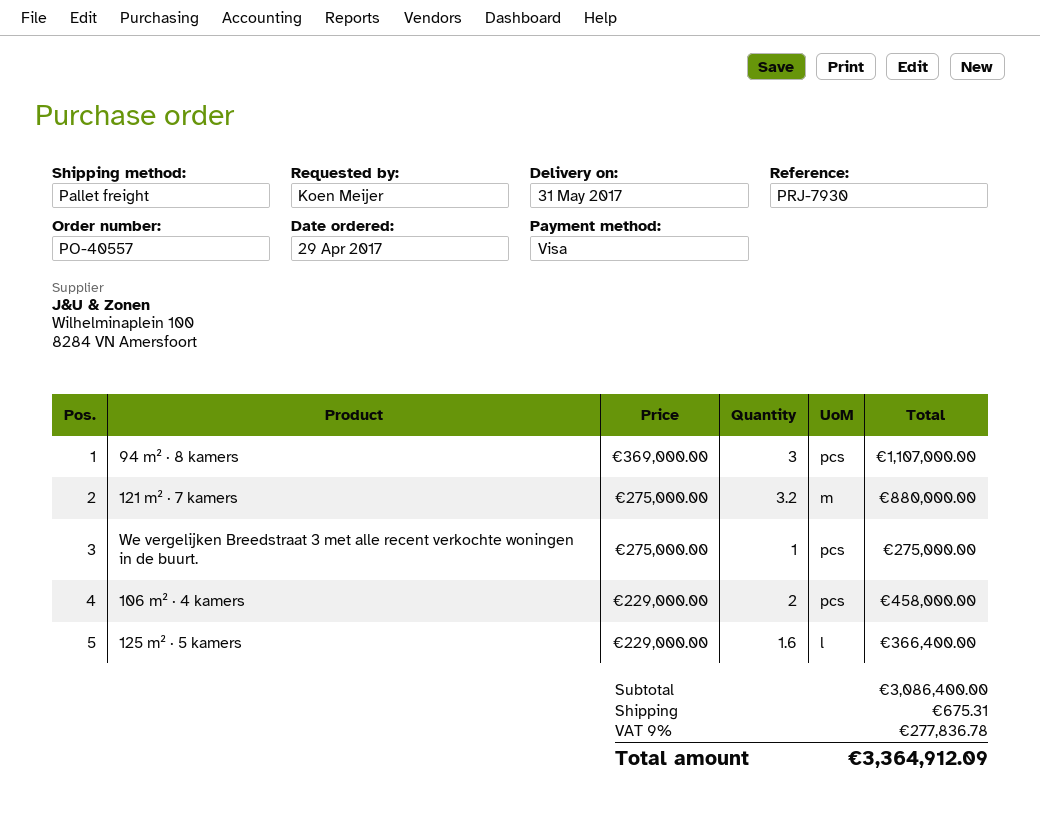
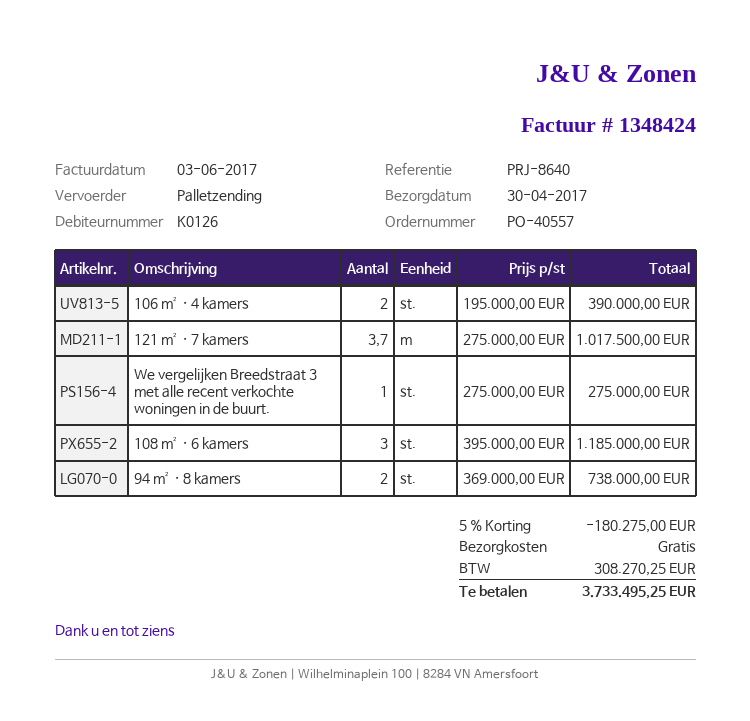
delivery date: 2017-05-31 -> 2017-04-30
reference: PRJ-7930 -> PRJ-8640
94 m² · 8 kamers: 3 x 369000.00 = 1107000.00 -> 2 x 369000.00 = 738000.00
121 m² · 7 kamers: 3.2 x 275000.00 = 880000.00 -> 3.7 x 275000.00 = 1017500.00
106 m² · 4 kamers: 2 x 229000.00 = 458000.00 -> 2 x 195000.00 = 390000.00
125 m² · 5 kamers: 1.6 x 229000.00 = 366400.00 -> none
108 m² · 6 kamers: none -> 3 x 395000.00 = 1185000.00
discount: none -> 5% = 180275.00
shipping: 675.31 -> 0.00
tax: 277836.78 -> 308270.25
total: 3364912.09 -> 3733495.25

